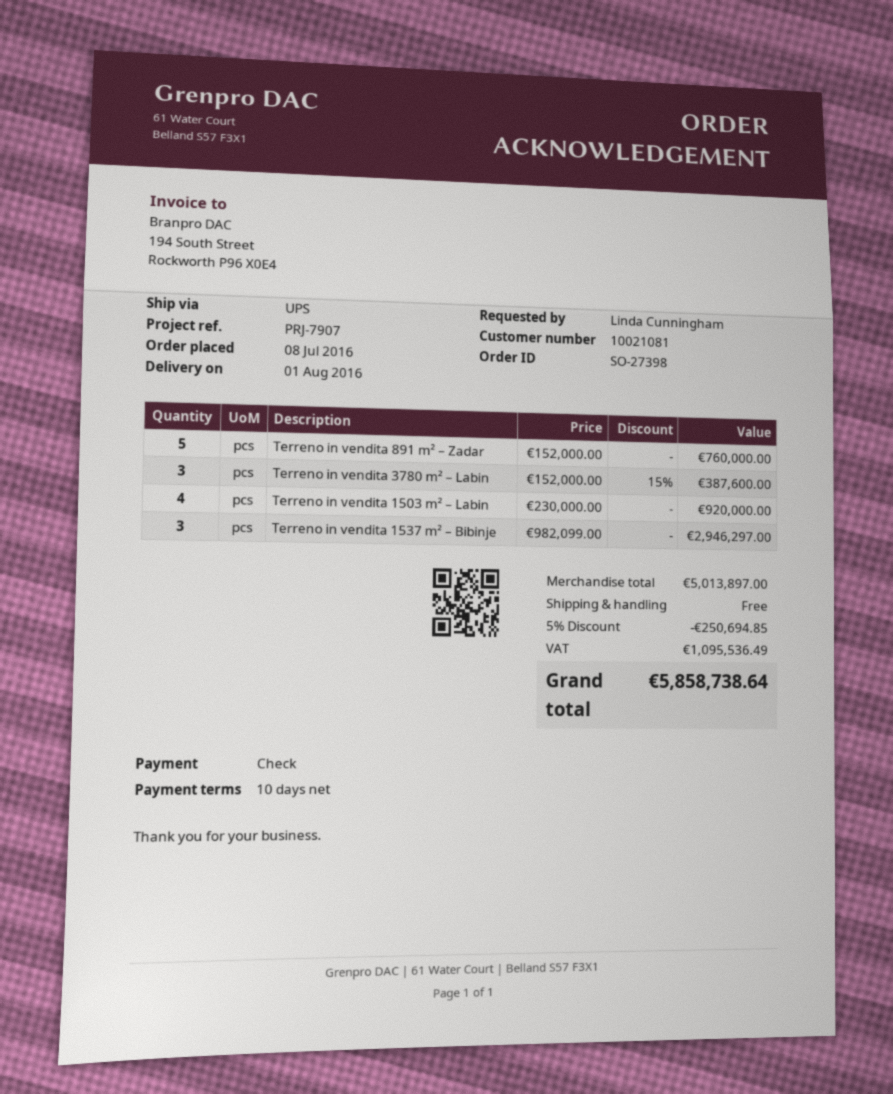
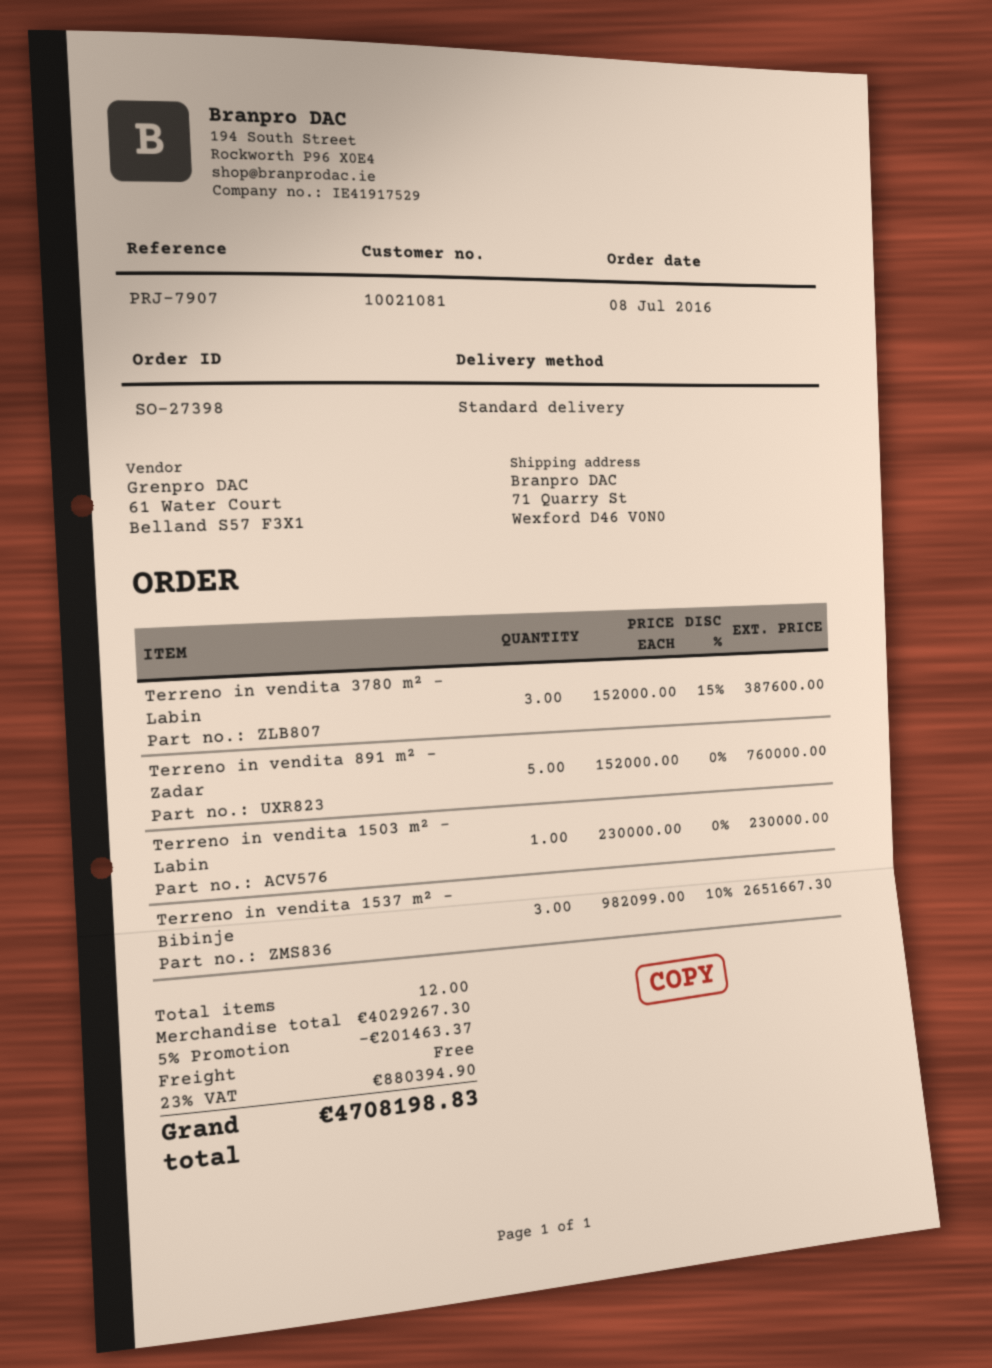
shipping method: UPS -> standard
Terreno in vendita 1503 m² – Labin: 4 x 230000.00 = 920000.00 -> 1 x 230000.00 = 230000.00
Terreno in vendita 1537 m² – Bibinje: 3 x 982099.00 = 2946297.00 -> 3 x 982099.00 - 10% = 2651667.30
subtotal: 5013897.00 -> 4029267.30
discount: 5% = 250694.85 -> 5% = 201463.37
tax: 1095536.49 -> 880394.90
total: 5858738.64 -> 4708198.83

